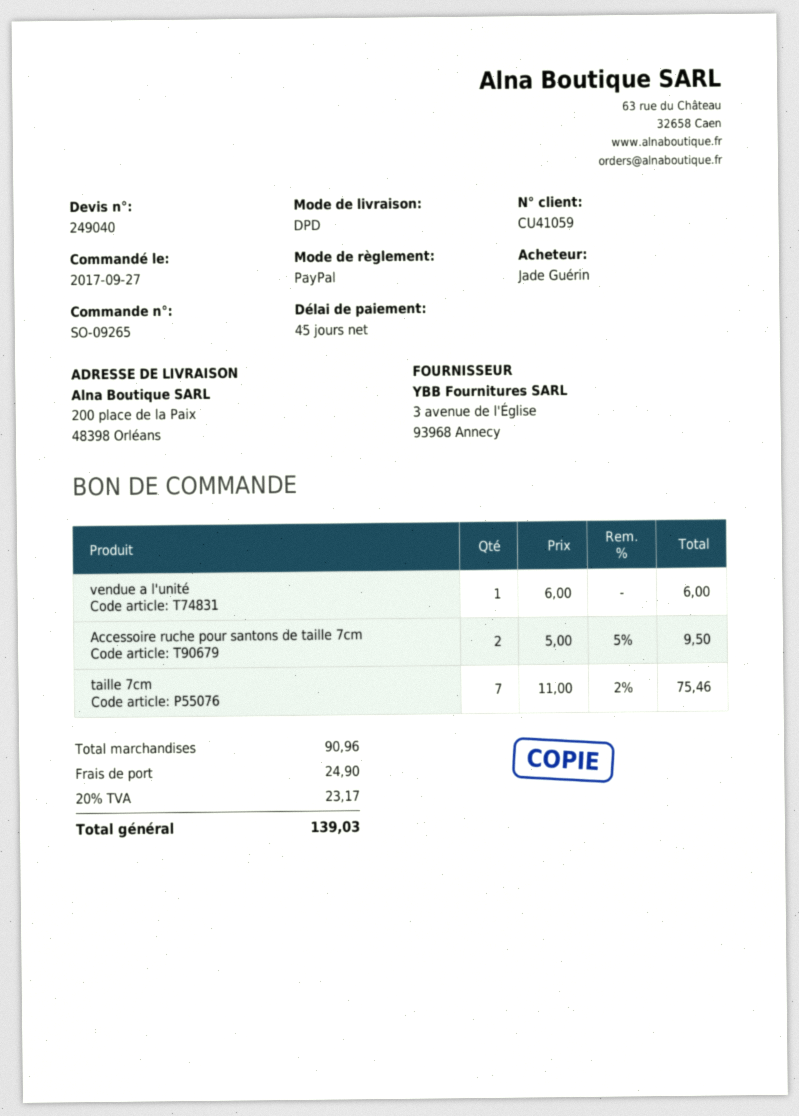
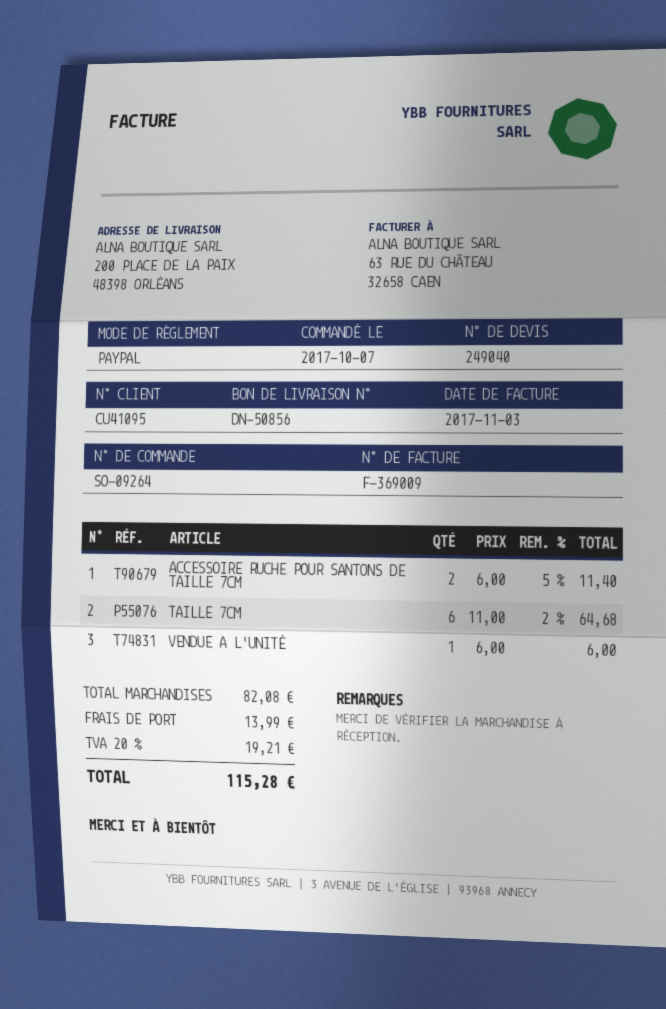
order number: SO-09265 -> SO-09264
order date: 2017-09-27 -> 2017-10-07
customer number: CU41059 -> CU41095
Accessoire ruche pour santons de taille 7cm: 2 x 5.00 - 5% = 9.50 -> 2 x 6.00 - 5% = 11.40
taille 7cm: 7 x 11.00 - 2% = 75.46 -> 6 x 11.00 - 2% = 64.68
subtotal: 90.96 -> 82.08
shipping: 24.90 -> 13.99
tax: 20% = 23.17 -> 20% = 19.21
total: 139.03 -> 115.28

